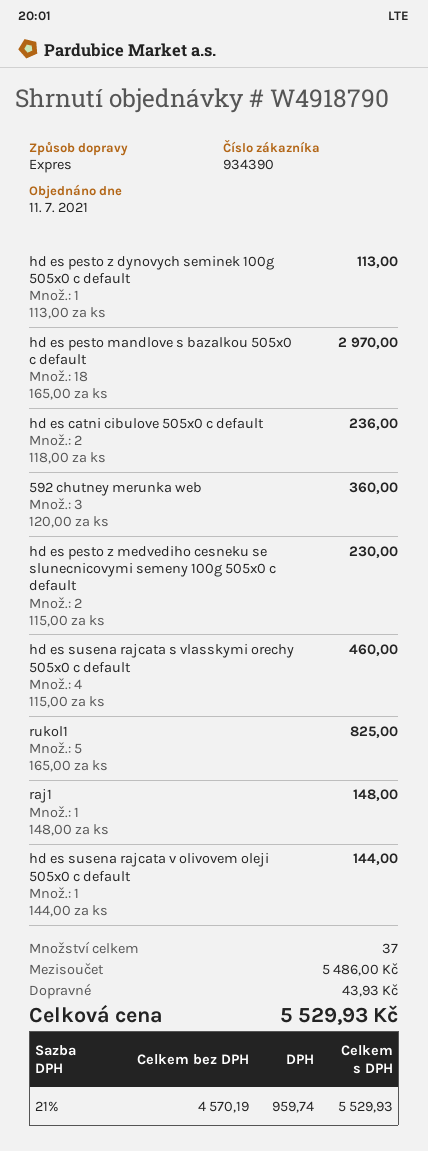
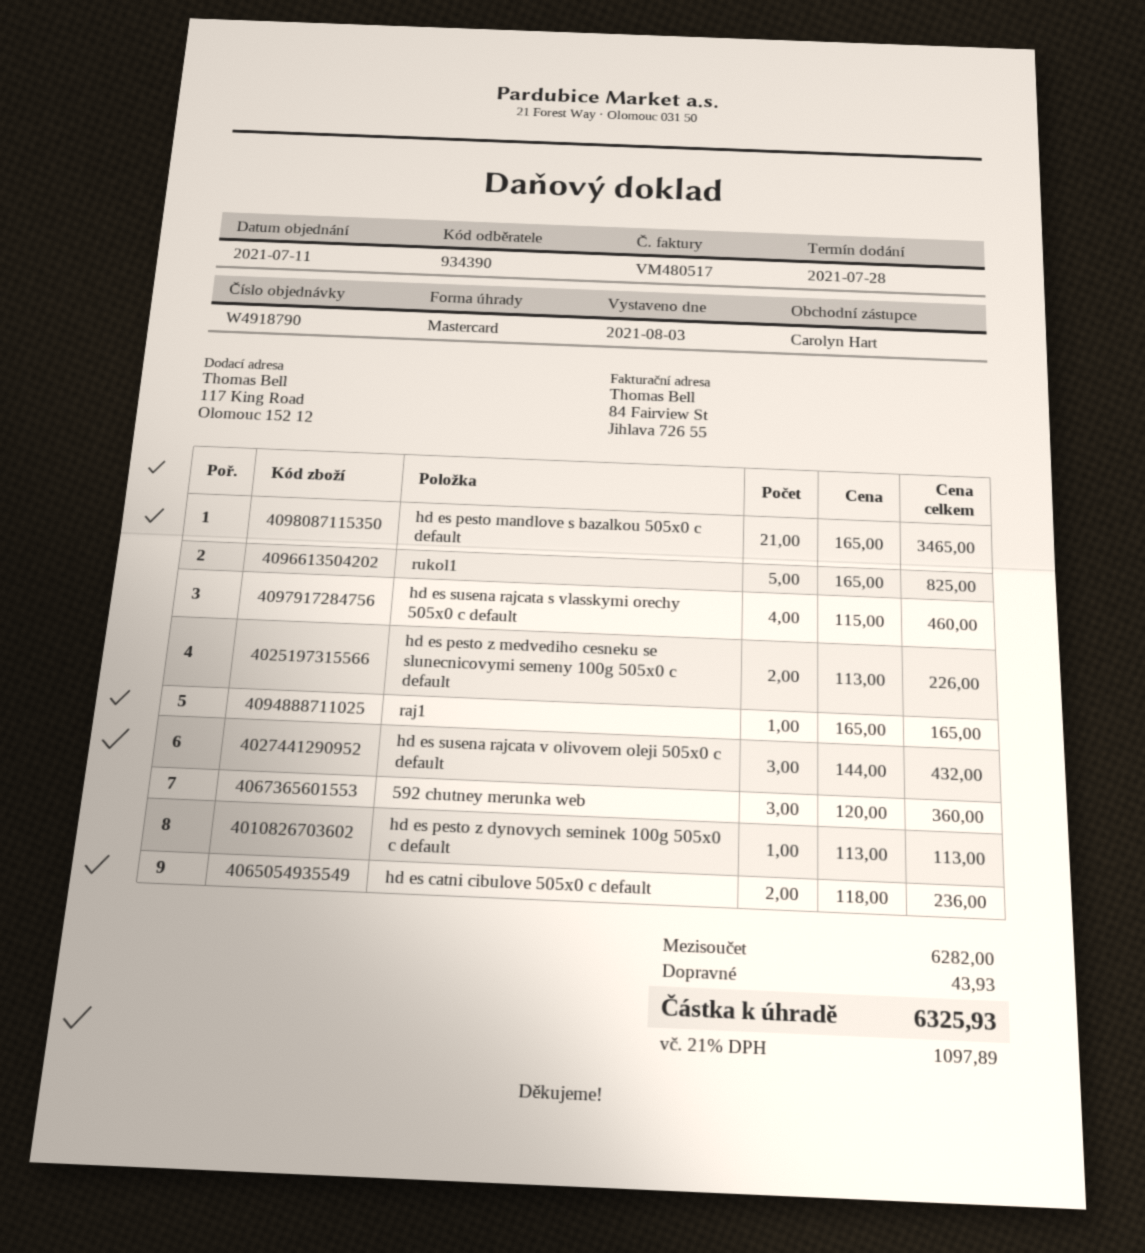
hd es pesto mandlove s bazalkou 505x0 c default: 18 x 165.00 = 2970.00 -> 21 x 165.00 = 3465.00
hd es pesto z medvediho cesneku se slunecnicovymi semeny 100g 505x0 c default: 2 x 115.00 = 230.00 -> 2 x 113.00 = 226.00
raj1: 1 x 148.00 = 148.00 -> 1 x 165.00 = 165.00
hd es susena rajcata v olivovem oleji 505x0 c default: 1 x 144.00 = 144.00 -> 3 x 144.00 = 432.00
subtotal: 5486.00 -> 6282.00
tax: 21% = 959.74 -> 21% = 1097.89
total: 5529.93 -> 6325.93

